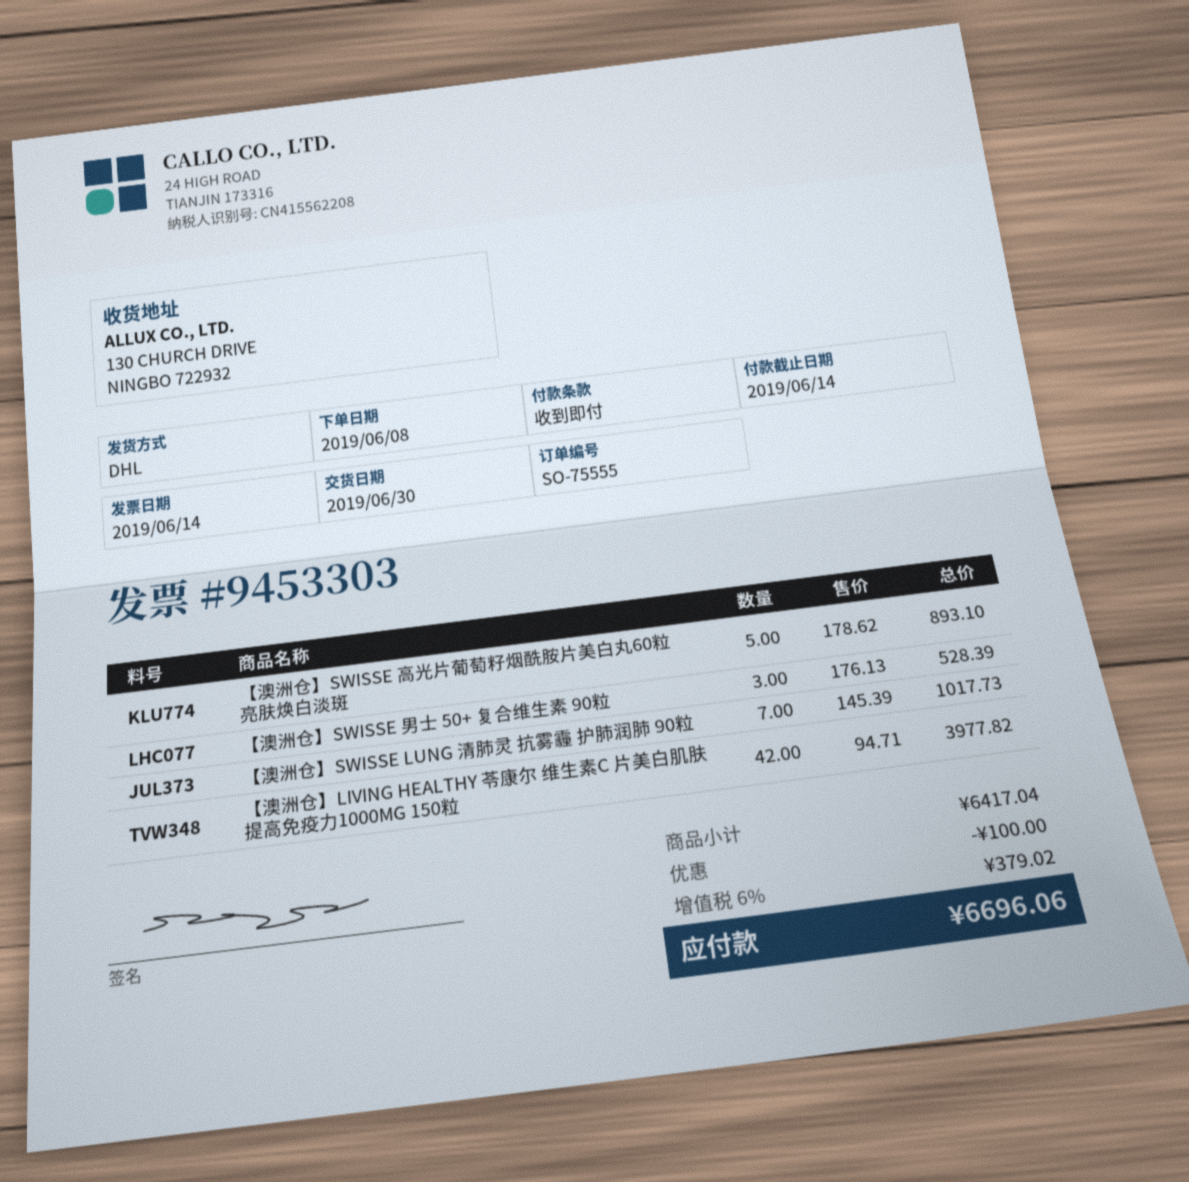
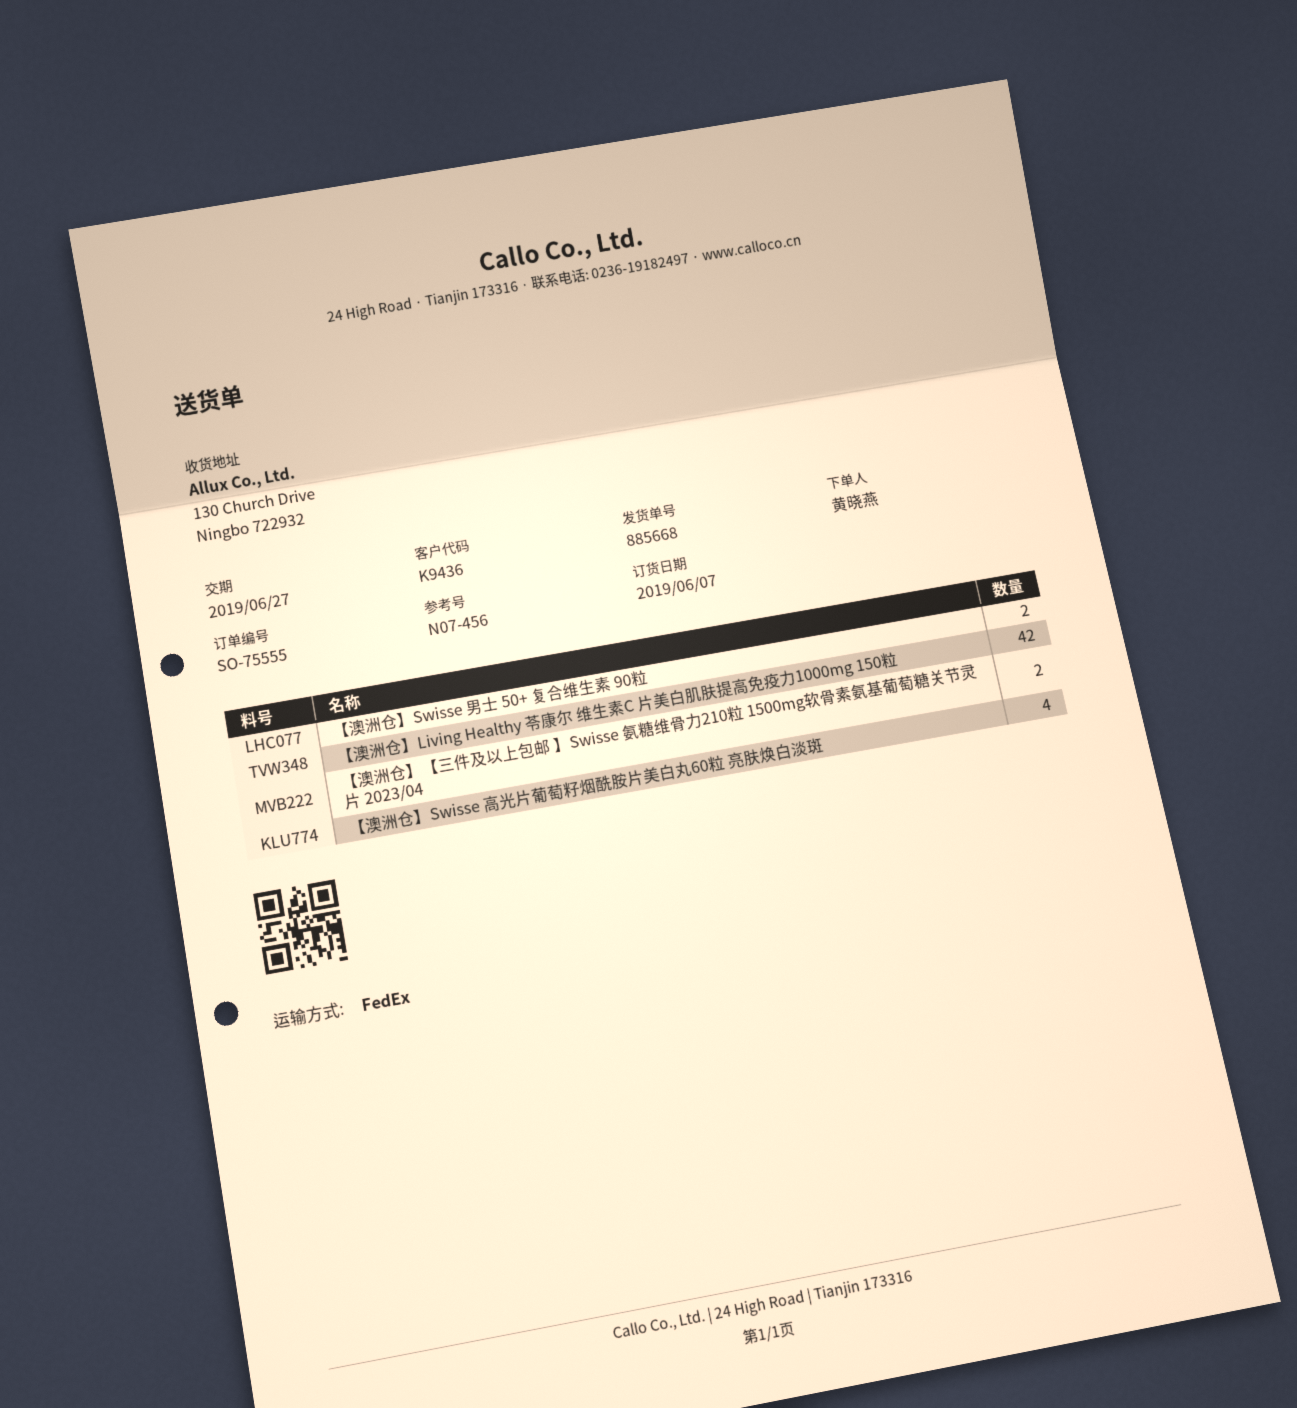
order date: 2019-06-08 -> 2019-06-07
delivery date: 2019-06-30 -> 2019-06-27
shipping method: DHL -> FedEx
【澳洲仓】SWISSE 高光片葡萄籽烟酰胺片美白丸60粒 亮肤焕白淡斑: 5 -> 4
【澳洲仓】SWISSE 男士 50+ 复合维生素 90粒: 3 -> 2
【澳洲仓】SWISSE LUNG 清肺灵 抗雾霾 护肺润肺 90粒: 7 -> none
【澳洲仓】【三件及以上包邮 】Swisse 氨糖维骨力210粒 1500mg软骨素氨基葡萄糖关节灵片 2023/04: none -> 2

